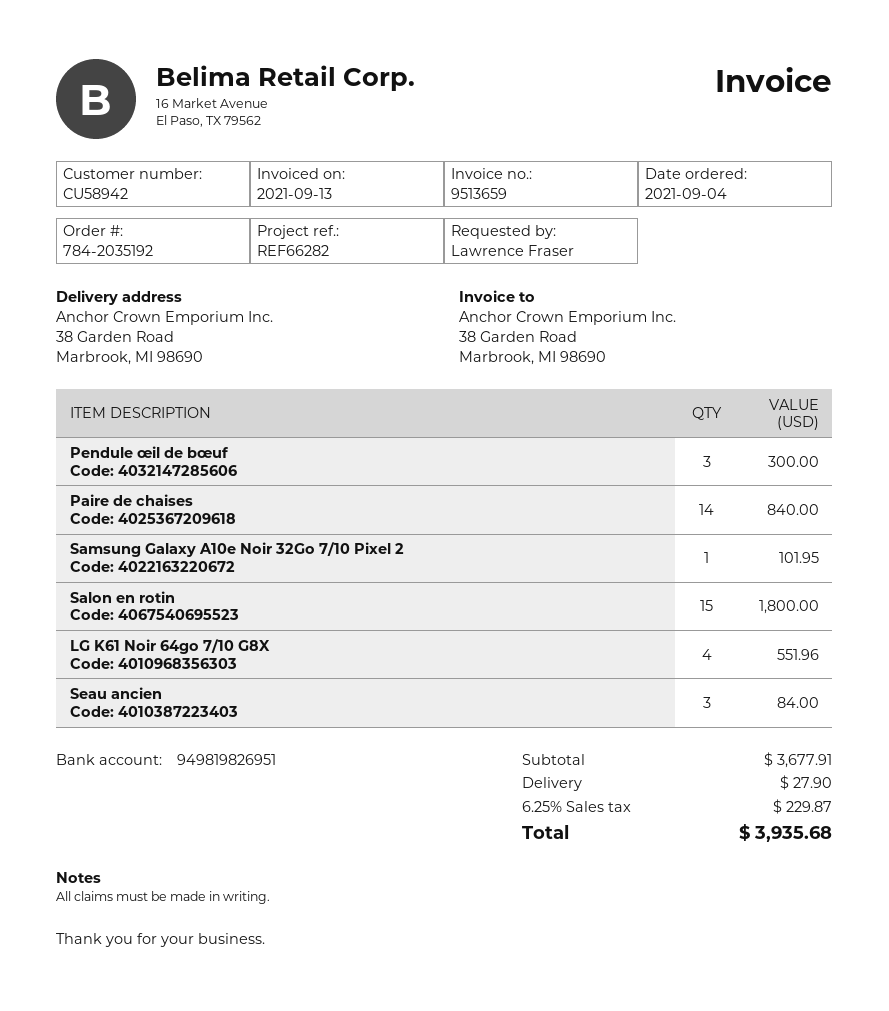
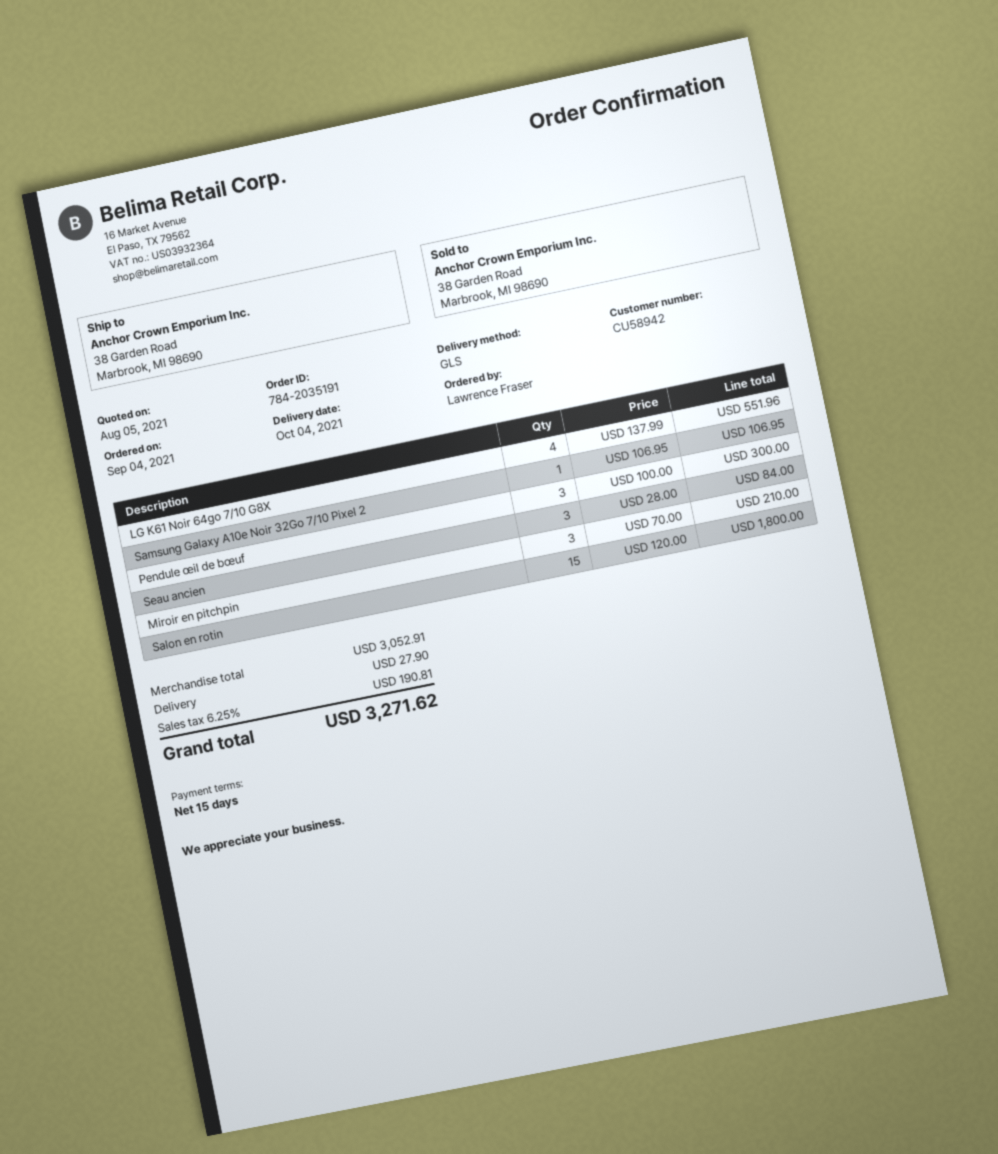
order number: 784-2035192 -> 784-2035191
Paire de chaises: 14 for 840.00 -> none
Samsung Galaxy A10e Noir 32Go 7/10 Pixel 2: 1 for 101.95 -> 1 for 106.95
Miroir en pitchpin: none -> 3 for 210.00
subtotal: 3677.91 -> 3052.91
tax: 6.25% = 229.87 -> 6.25% = 190.81
total: 3935.68 -> 3271.62

